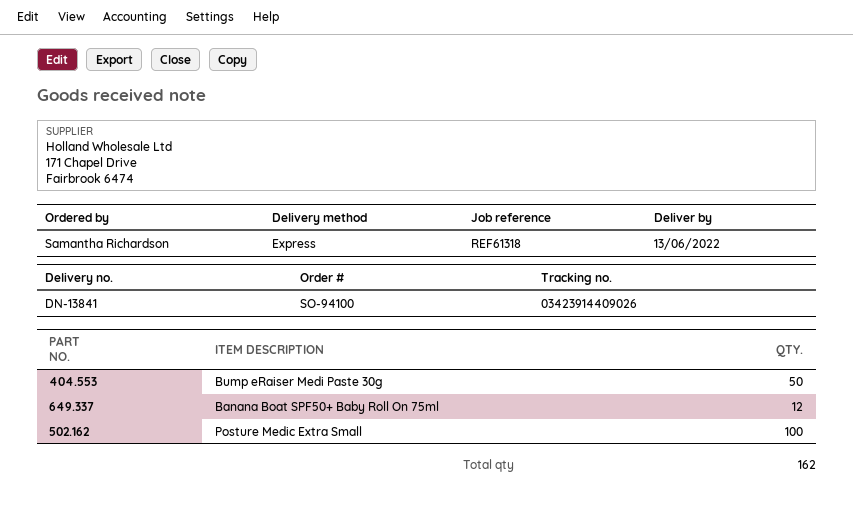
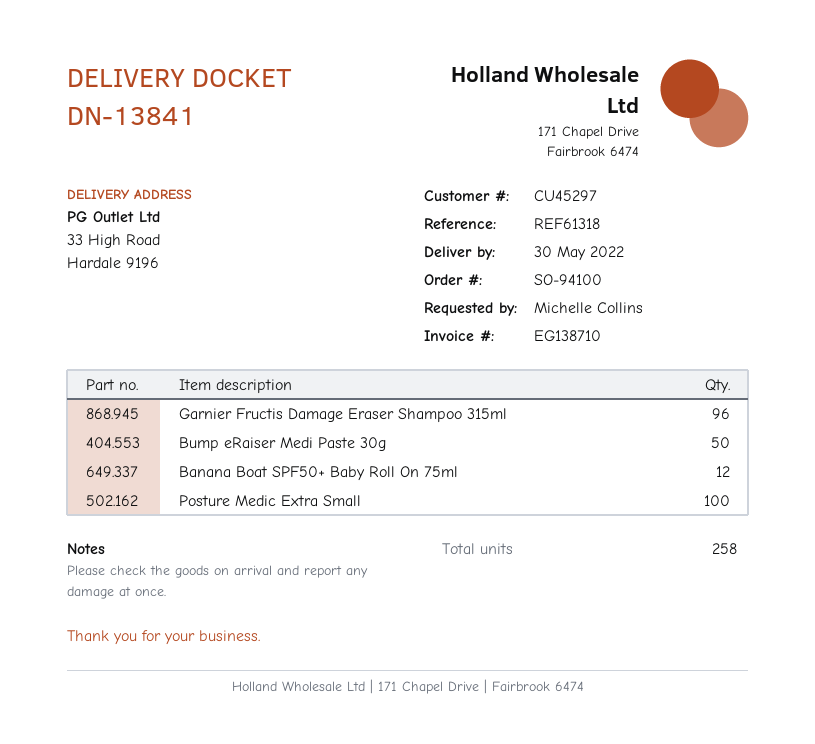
delivery date: 2022-06-13 -> 2022-05-30
ordered by: Samantha Richardson -> Michelle Collins
Garnier Fructis Damage Eraser Shampoo 315ml: none -> 96
total quantity: 162 -> 258

